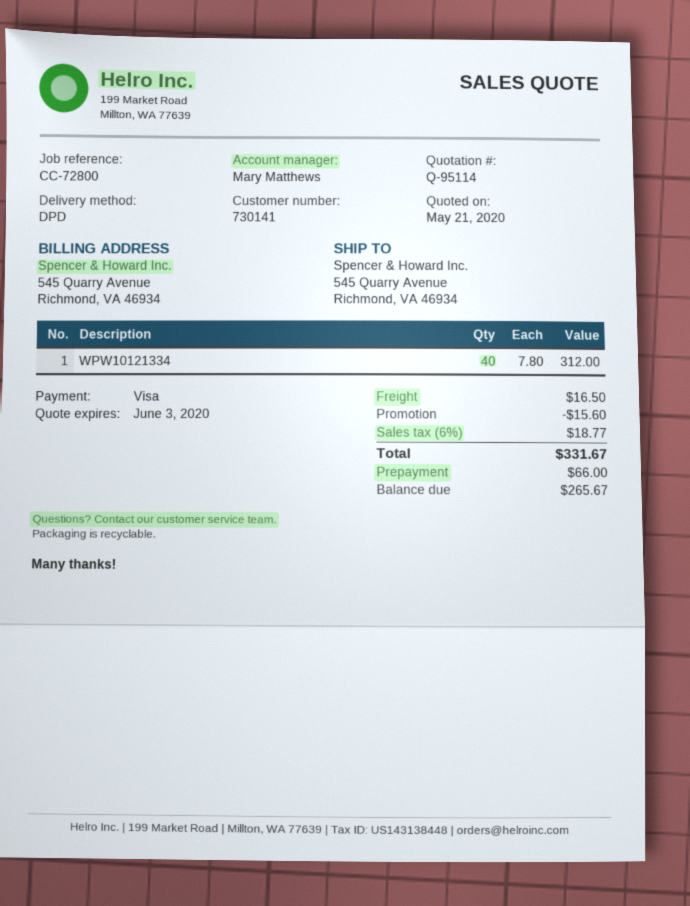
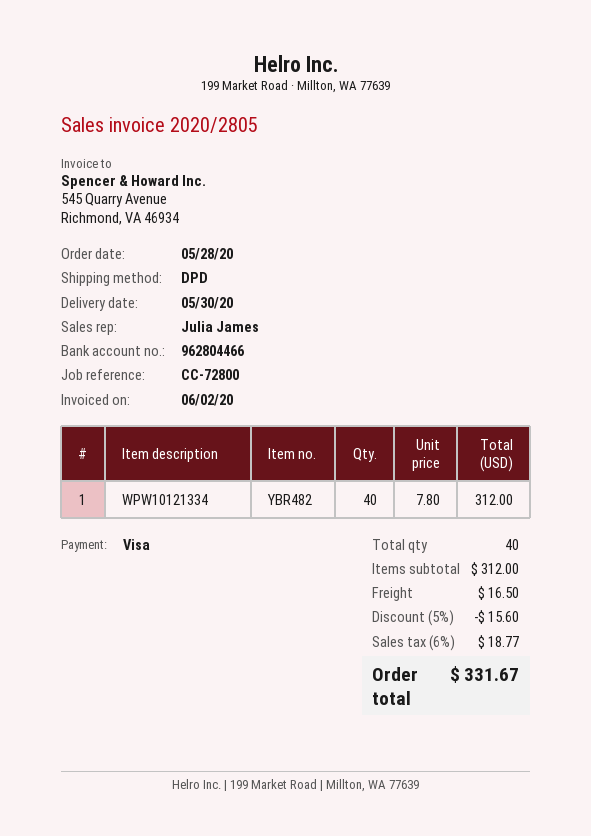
sales rep: Mary Matthews -> Julia James

